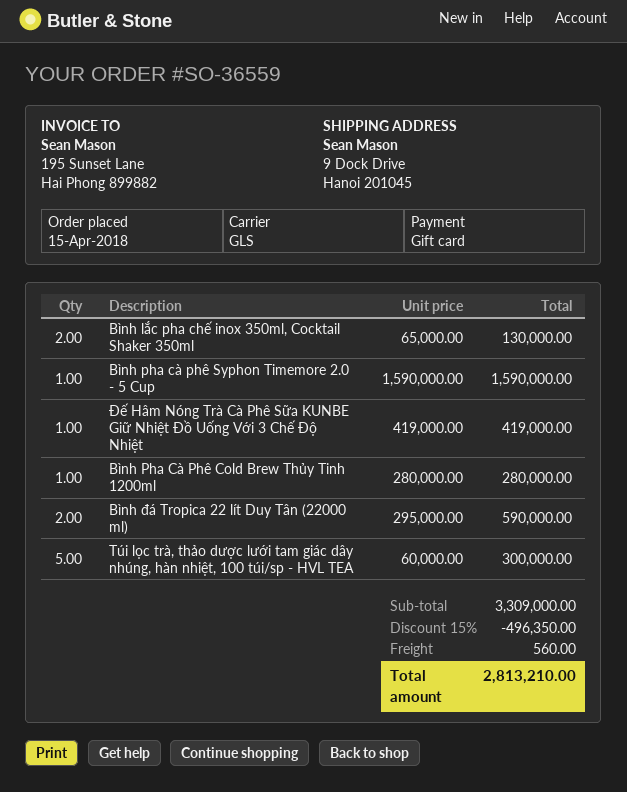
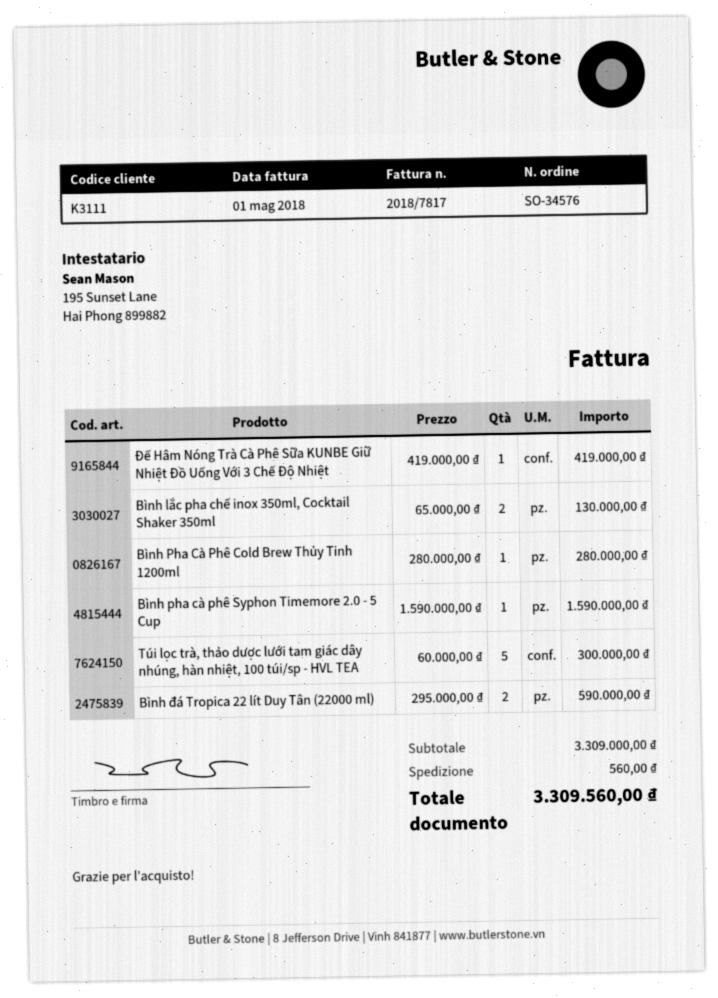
order number: SO-36559 -> SO-34576
discount: 15% = 496350.00 -> none
total: 2813210.00 -> 3309560.00

